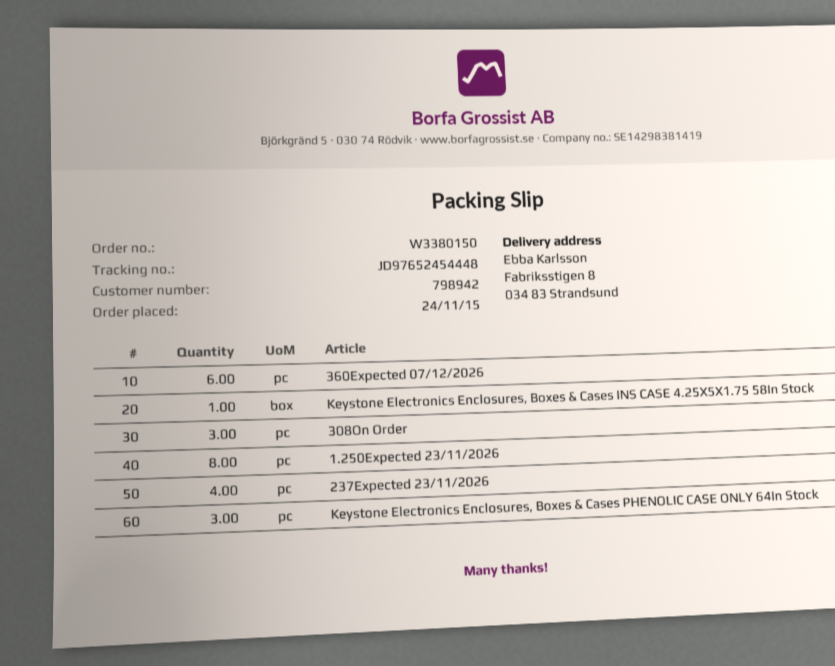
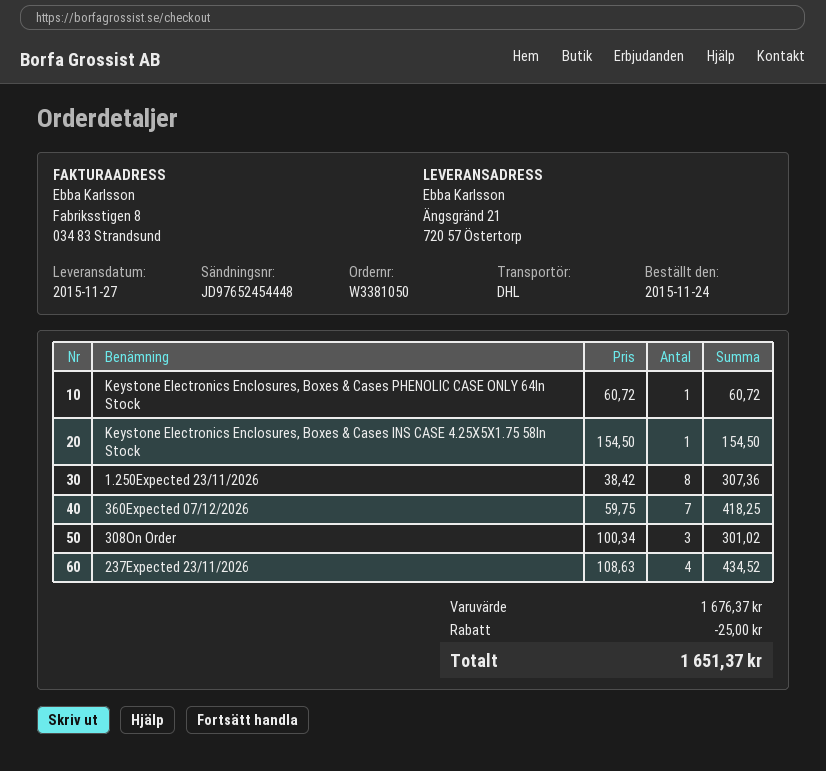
order number: W3380150 -> W3381050
ship to: Fabriksstigen 8, 034 83 Strandsund -> Ängsgränd 21, 720 57 Östertorp
360Expected 07/12/2026: 6 -> 7
Keystone Electronics Enclosures, Boxes & Cases PHENOLIC CASE ONLY 64In Stock: 3 -> 1

